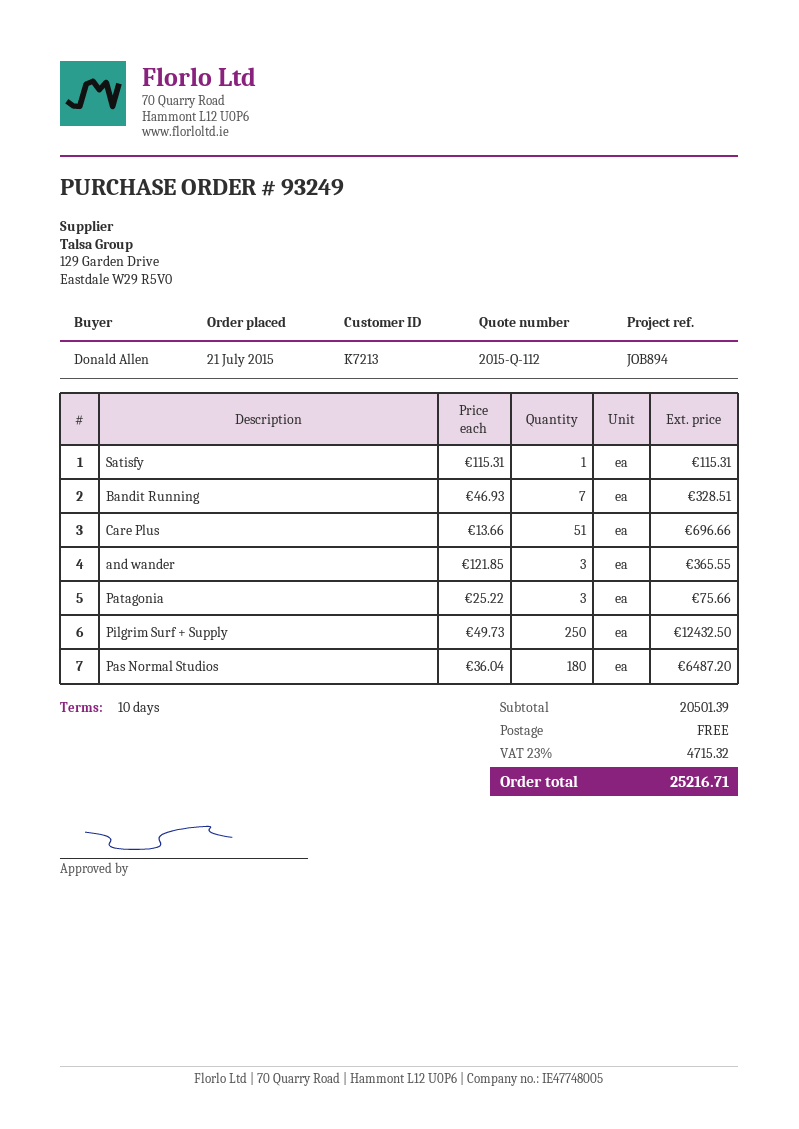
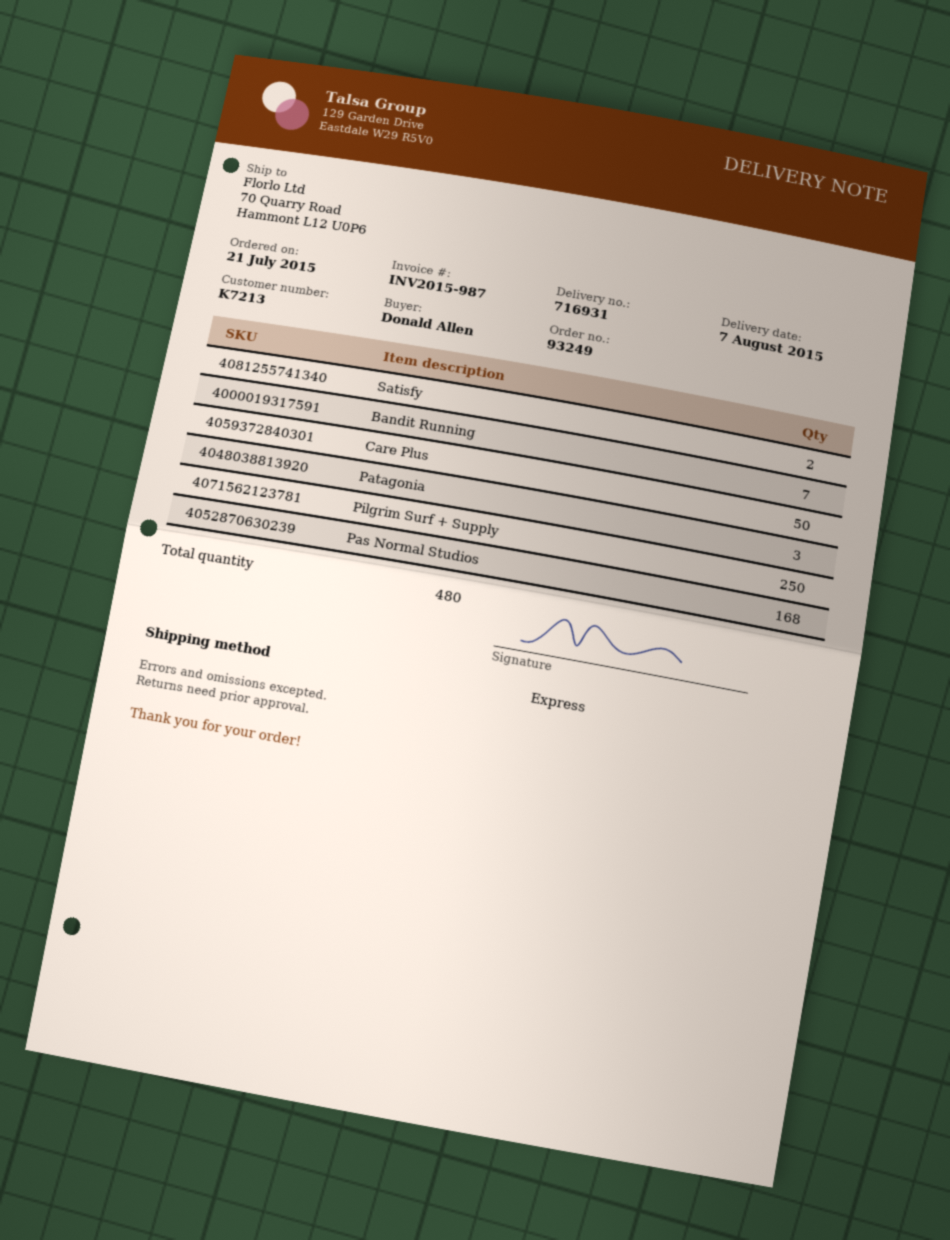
Satisfy: 1 -> 2
Care Plus: 51 -> 50
and wander: 3 -> none
Pas Normal Studios: 180 -> 168

